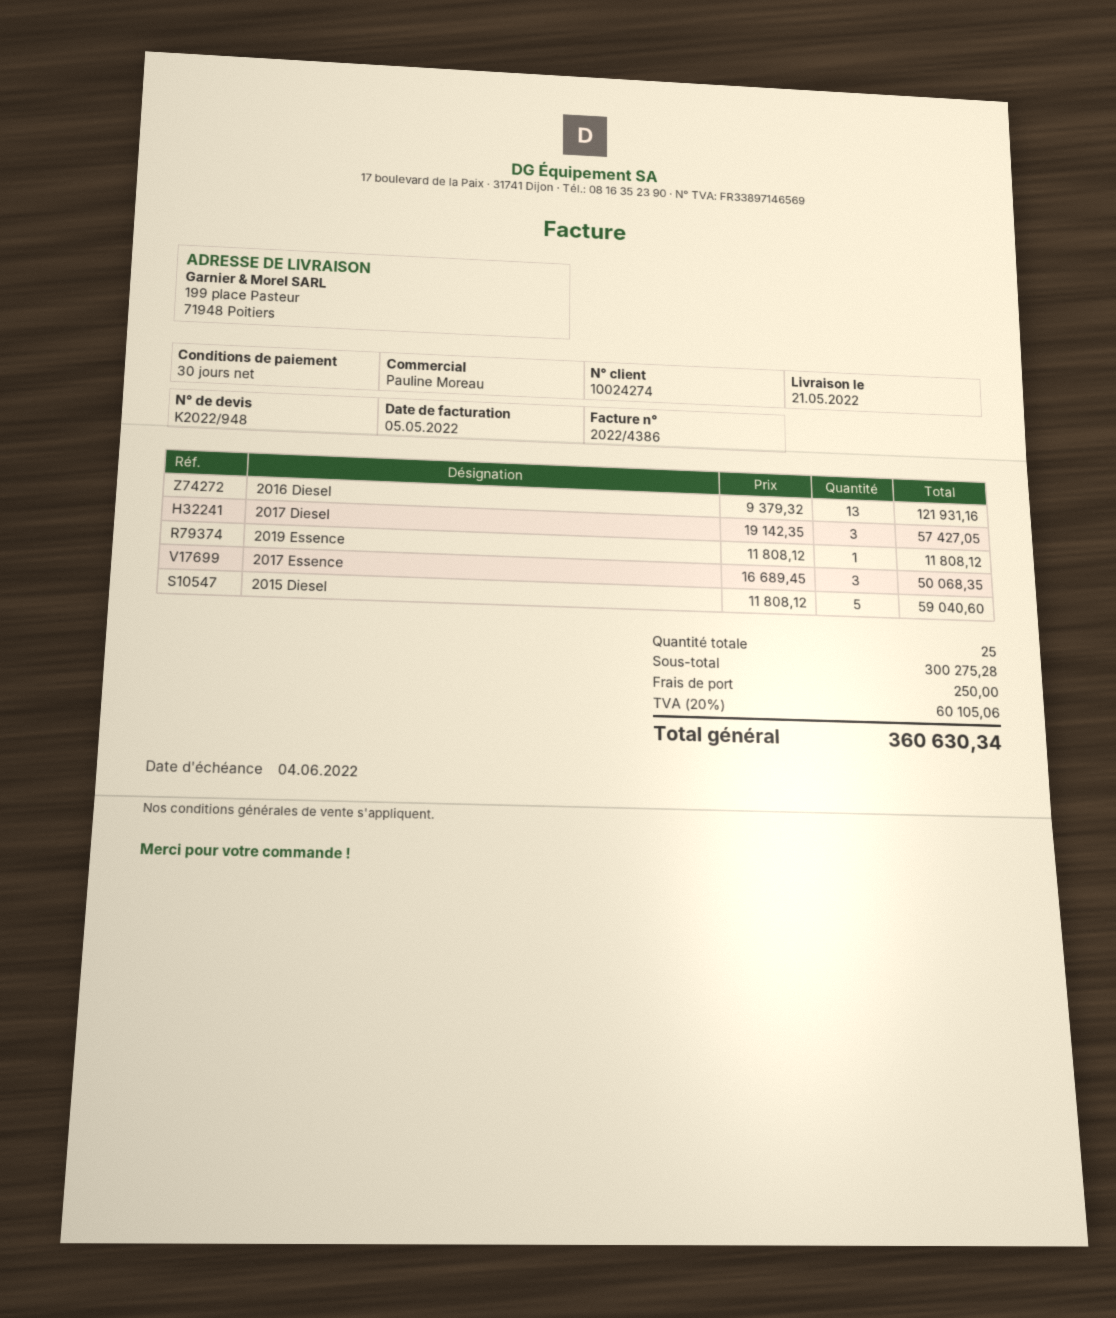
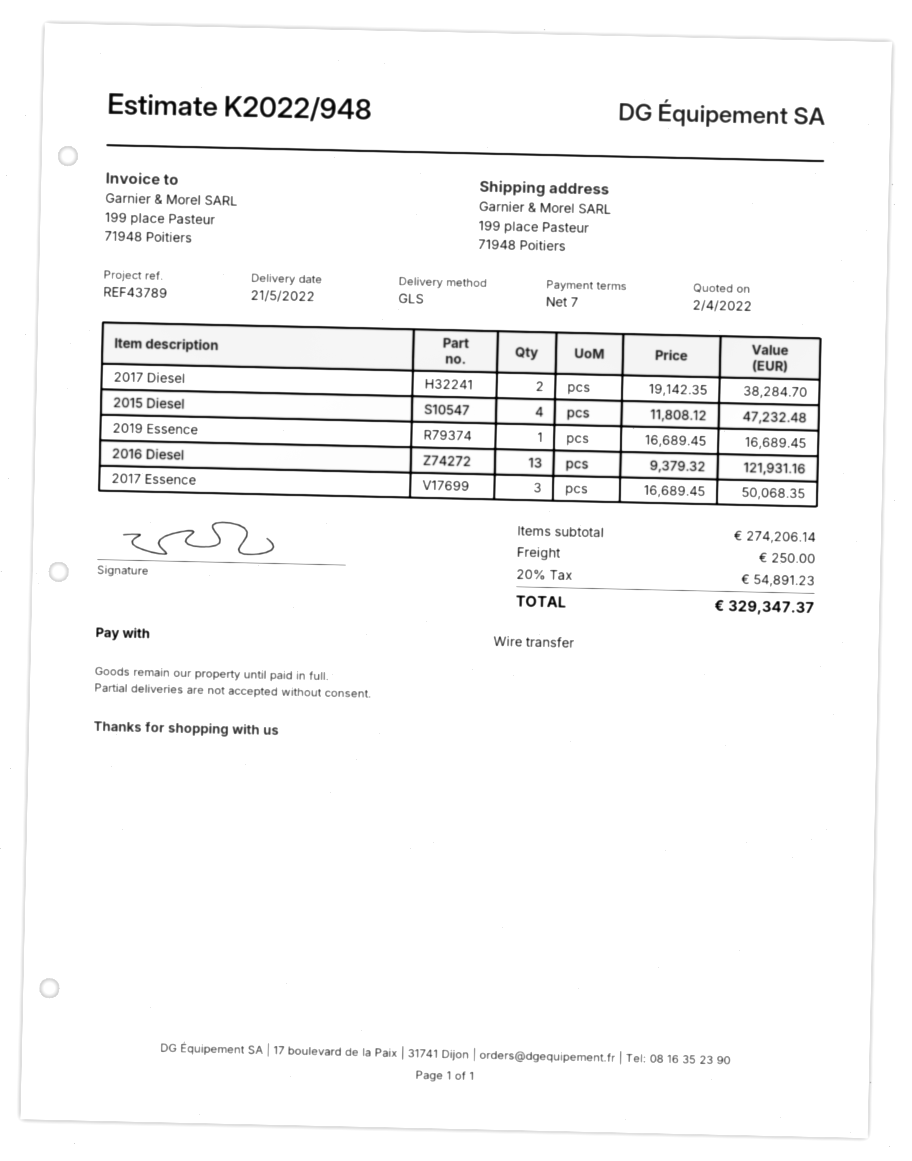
payment terms: 30 days -> 7 days
2017 Diesel: 3 x 19142.35 = 57427.05 -> 2 x 19142.35 = 38284.70
2019 Essence: 1 x 11808.12 = 11808.12 -> 1 x 16689.45 = 16689.45
2015 Diesel: 5 x 11808.12 = 59040.60 -> 4 x 11808.12 = 47232.48
subtotal: 300275.28 -> 274206.14
tax: 20% = 60105.06 -> 20% = 54891.23
total: 360630.34 -> 329347.37

